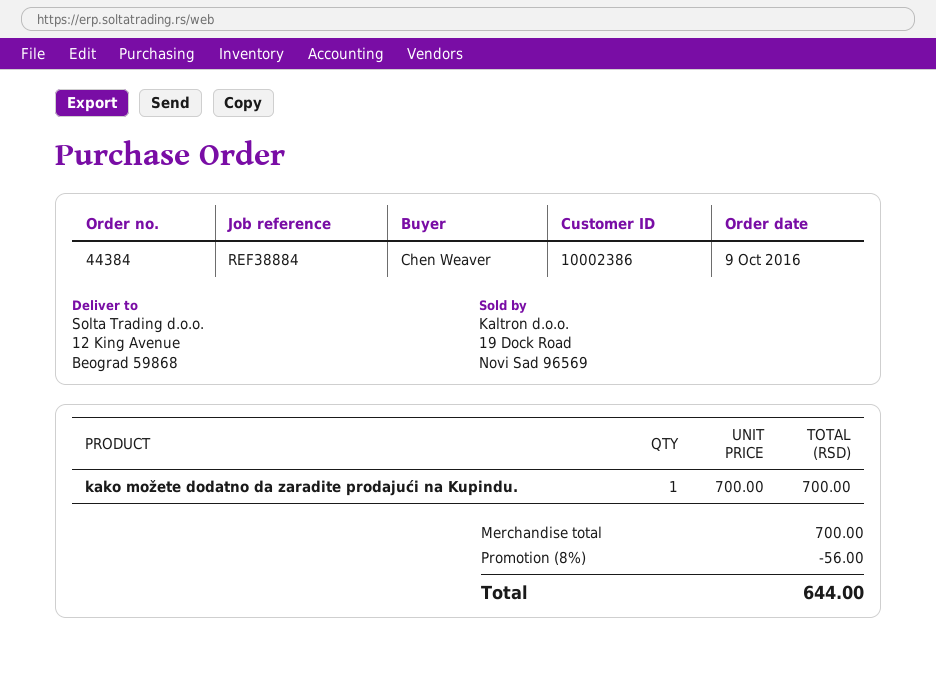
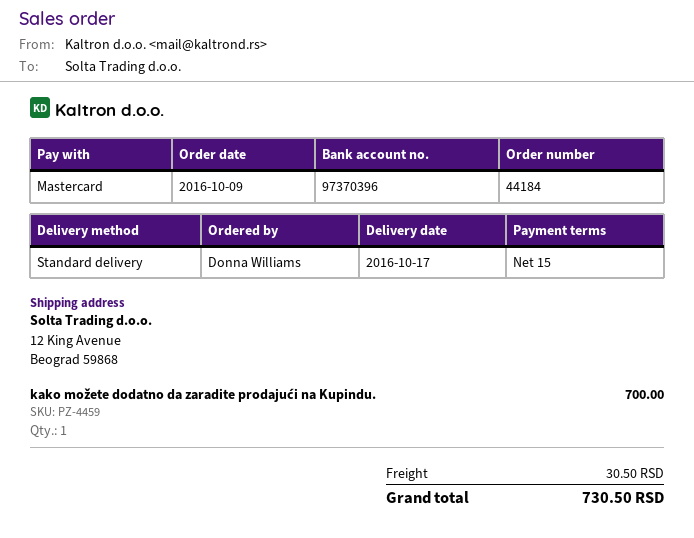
order number: 44384 -> 44184
ordered by: Chen Weaver -> Donna Williams
discount: 8% = 56.00 -> none
shipping: none -> 30.50
total: 644.00 -> 730.50

